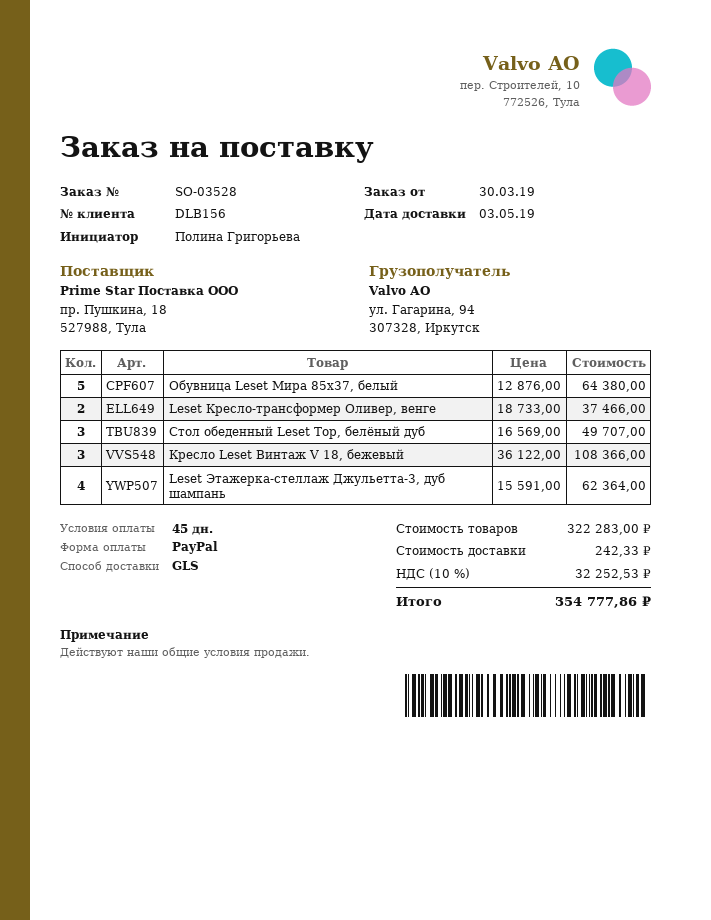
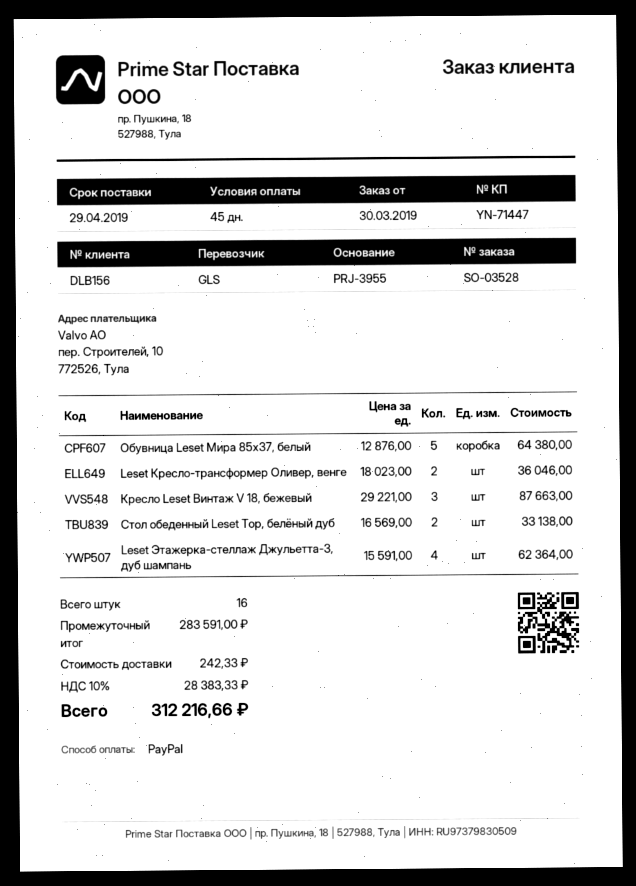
delivery date: 2019-05-03 -> 2019-04-29
Leset Кресло-трансформер Оливер, венге: 2 x 18733.00 = 37466.00 -> 2 x 18023.00 = 36046.00
Стол обеденный Leset Тор, белёный дуб: 3 x 16569.00 = 49707.00 -> 2 x 16569.00 = 33138.00
Кресло Leset Винтаж V 18, бежевый: 3 x 36122.00 = 108366.00 -> 3 x 29221.00 = 87663.00
subtotal: 322283.00 -> 283591.00
tax: 10% = 32252.53 -> 10% = 28383.33
total: 354777.86 -> 312216.66

